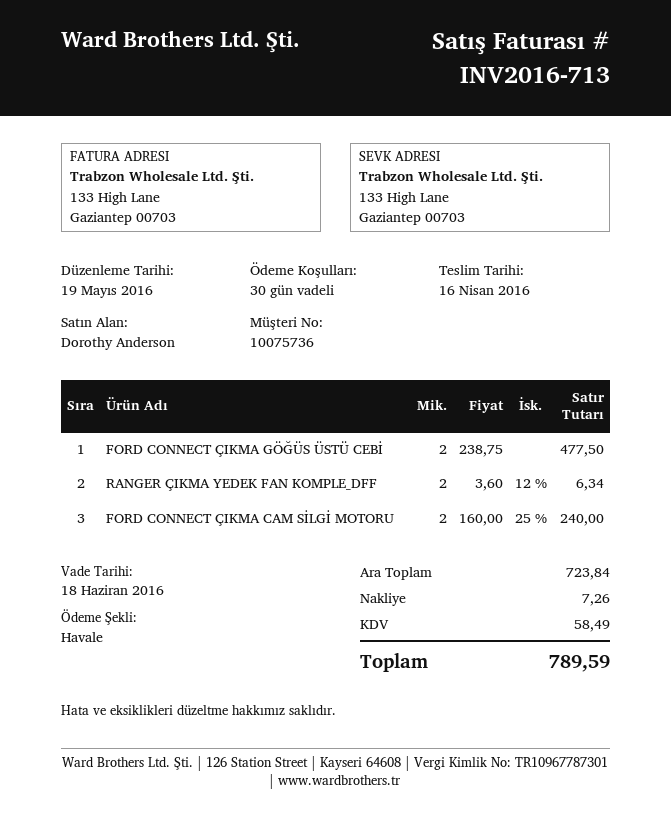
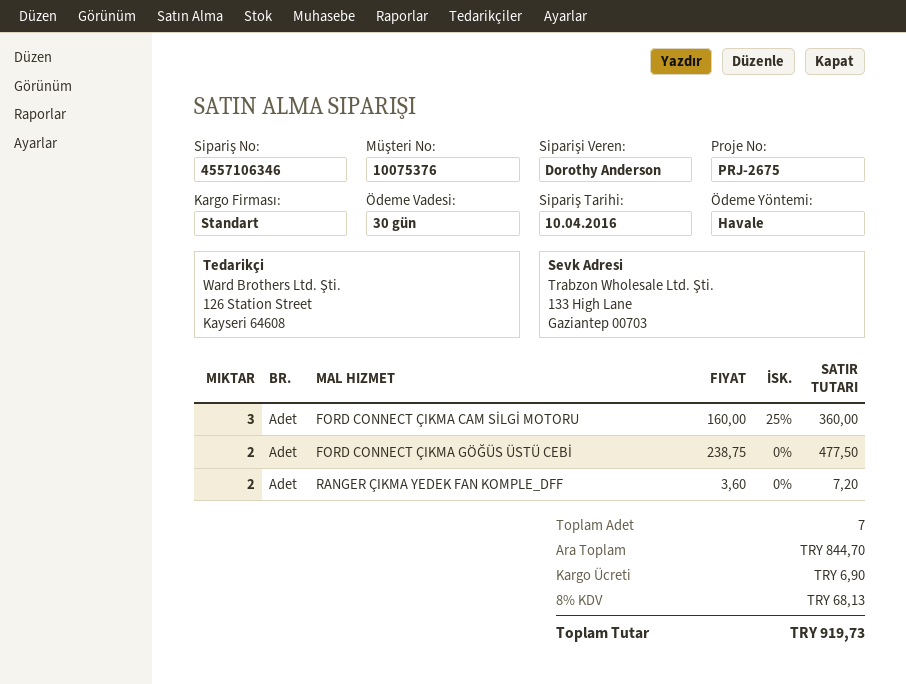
customer number: 10075736 -> 10075376
RANGER ÇIKMA YEDEK FAN KOMPLE_DFF: 2 x 3.60 - 12% = 6.34 -> 2 x 3.60 = 7.20
FORD CONNECT ÇIKMA CAM SİLGİ MOTORU: 2 x 160.00 - 25% = 240.00 -> 3 x 160.00 - 25% = 360.00
subtotal: 723.84 -> 844.70
shipping: 7.26 -> 6.90
tax: 58.49 -> 68.13
total: 789.59 -> 919.73

